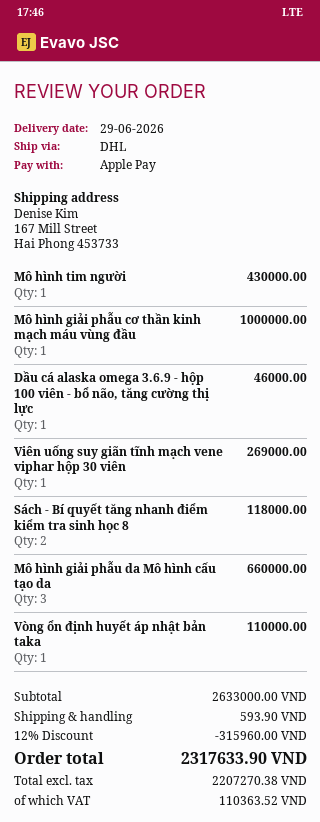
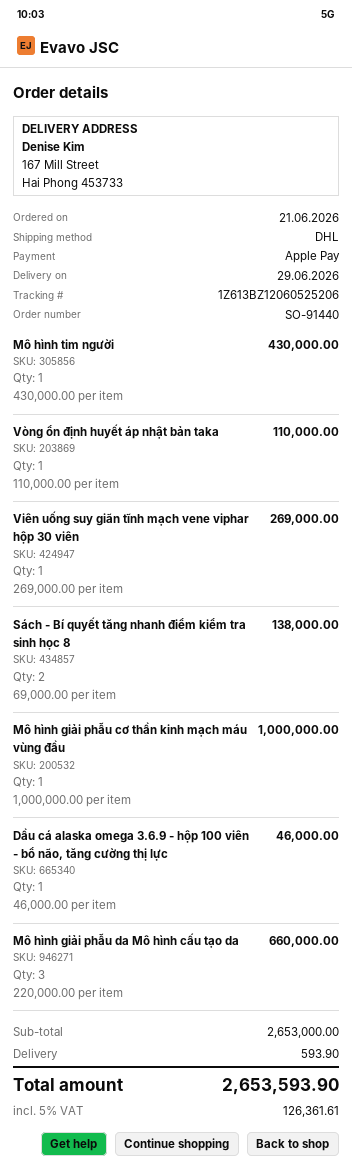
Sách - Bí quyết tăng nhanh điểm kiểm tra sinh học 8: 2 for 118000.00 -> 2 for 138000.00
subtotal: 2633000.00 -> 2653000.00
discount: 12% = 315960.00 -> none
tax: 110363.52 -> 126361.61
total: 2317633.90 -> 2653593.90

